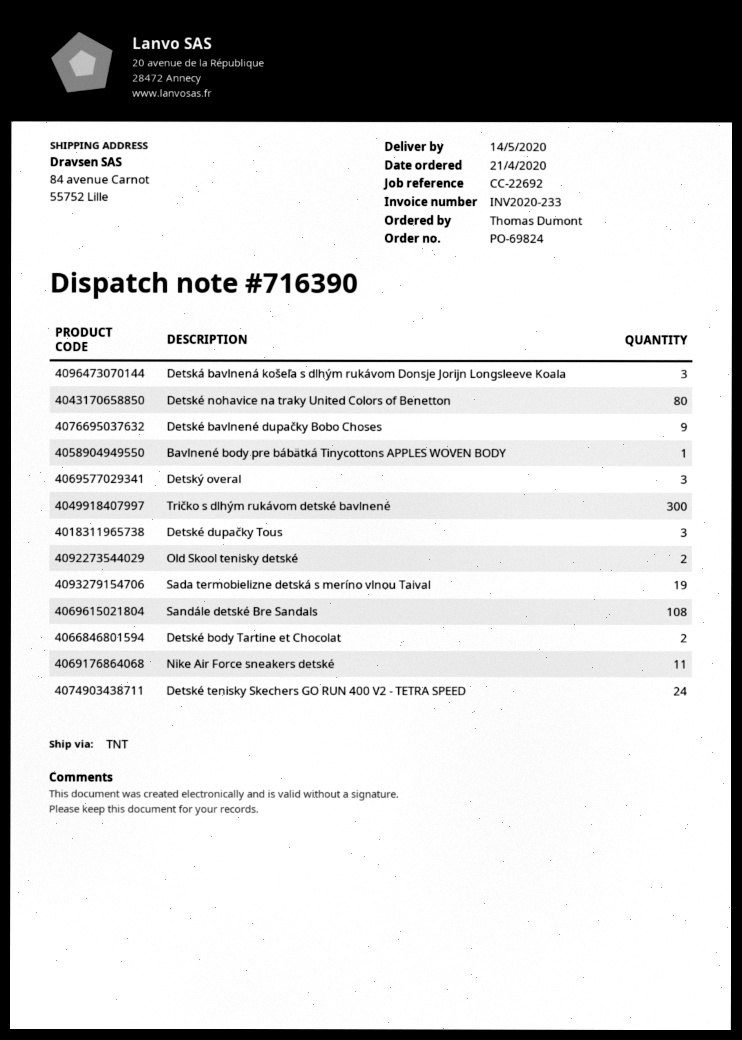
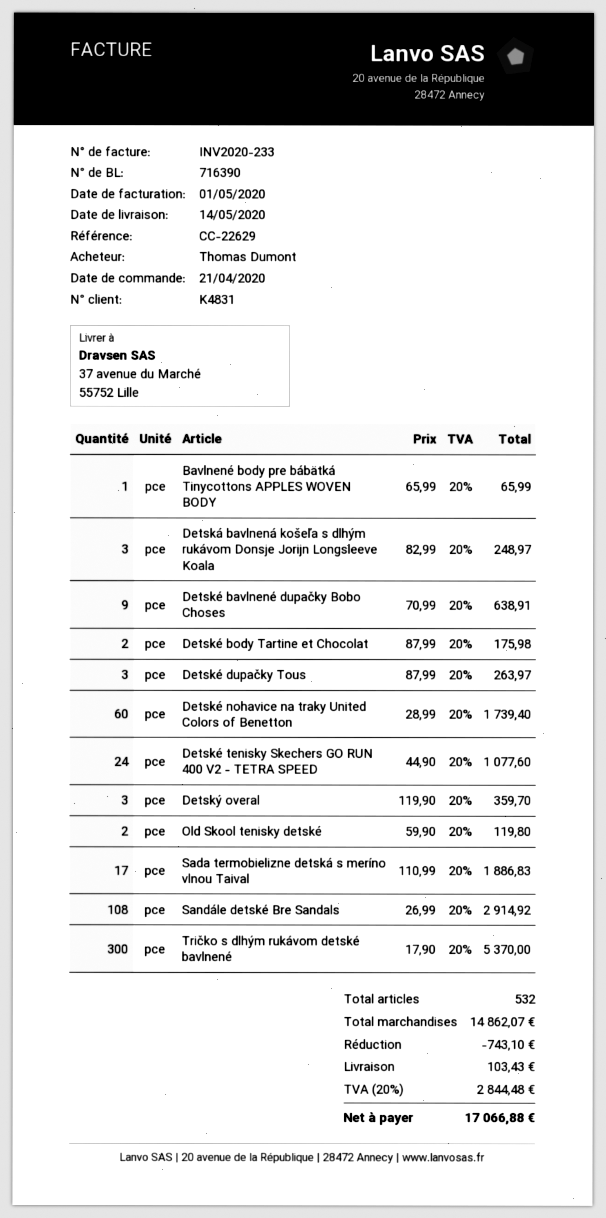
reference: CC-22692 -> CC-22629
ship to: 84 avenue Carnot, 55752 Lille -> 37 avenue du Marché, 55752 Lille
Detské nohavice na traky United Colors of Benetton: 80 -> 60
Sada termobielizne detská s meríno vlnou Taival: 19 -> 17
Nike Air Force sneakers detské: 11 -> none

